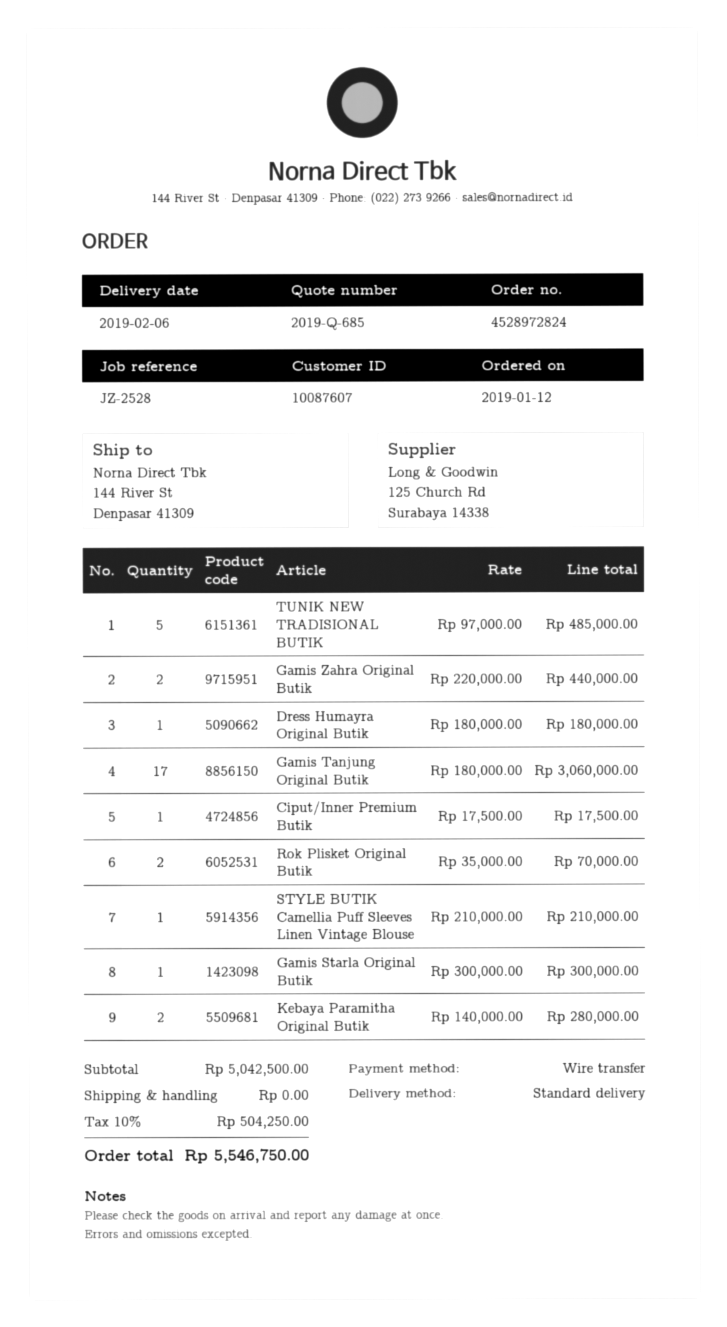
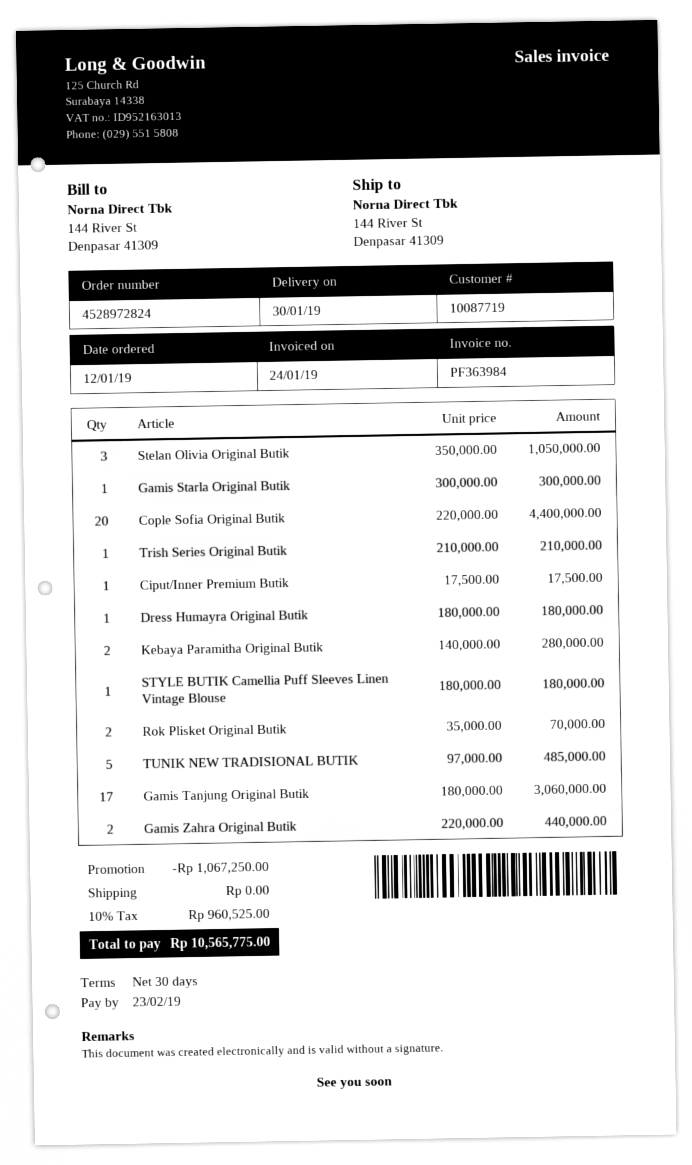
delivery date: 2019-02-06 -> 2019-01-30
customer number: 10087607 -> 10087719
STYLE BUTIK Camellia Puff Sleeves Linen Vintage Blouse: 1 x 210000.00 = 210000.00 -> 1 x 180000.00 = 180000.00
Stelan Olivia Original Butik: none -> 3 x 350000.00 = 1050000.00
Cople Sofia Original Butik: none -> 20 x 220000.00 = 4400000.00
Trish Series Original Butik: none -> 1 x 210000.00 = 210000.00
discount: none -> 1067250.00
tax: 10% = 504250.00 -> 10% = 960525.00
total: 5546750.00 -> 10565775.00

